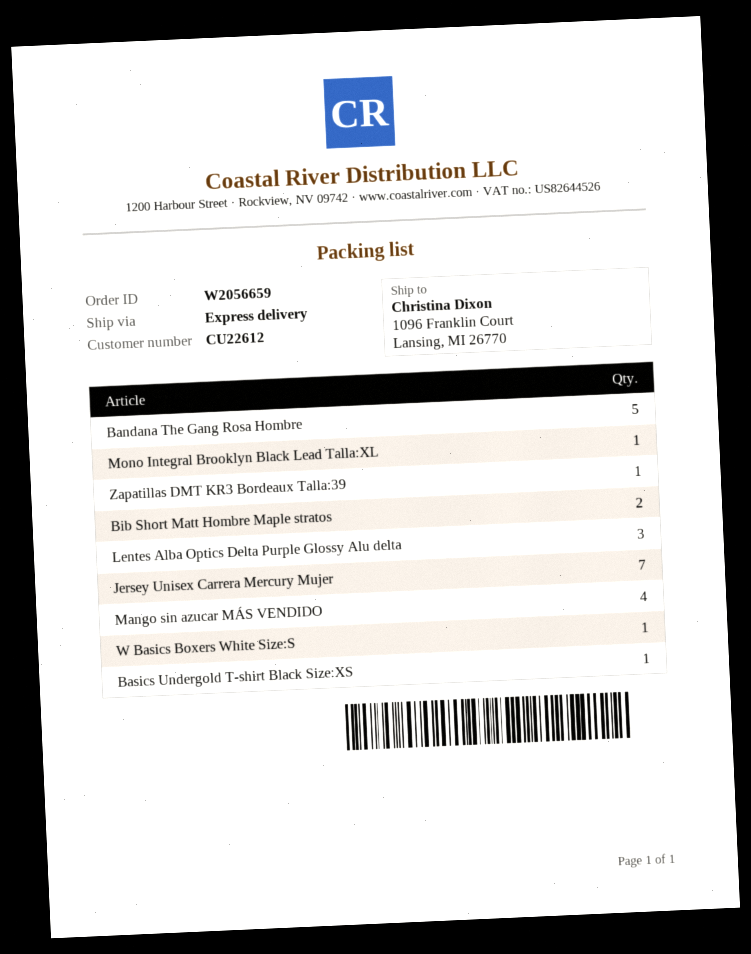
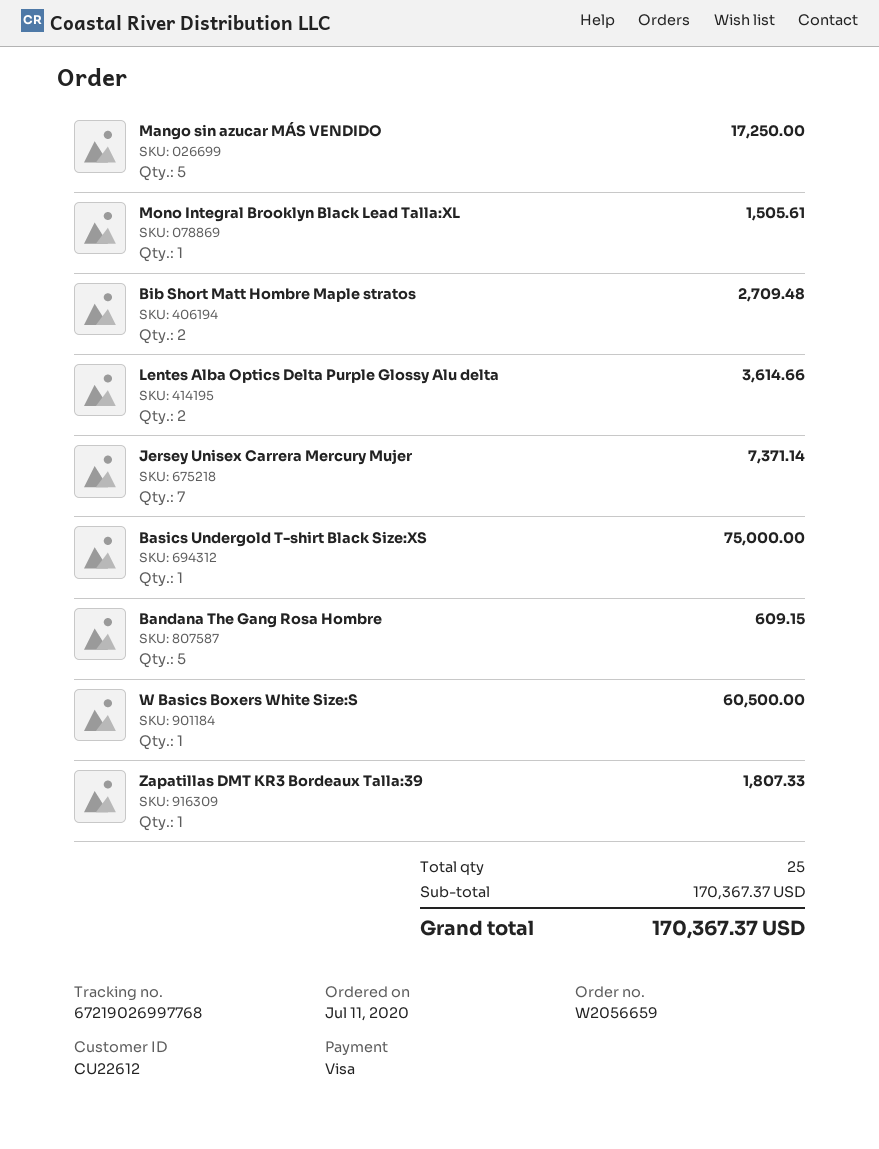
Lentes Alba Optics Delta Purple Glossy Alu delta: 3 -> 2
Mango sin azucar MÁS VENDIDO: 4 -> 5

